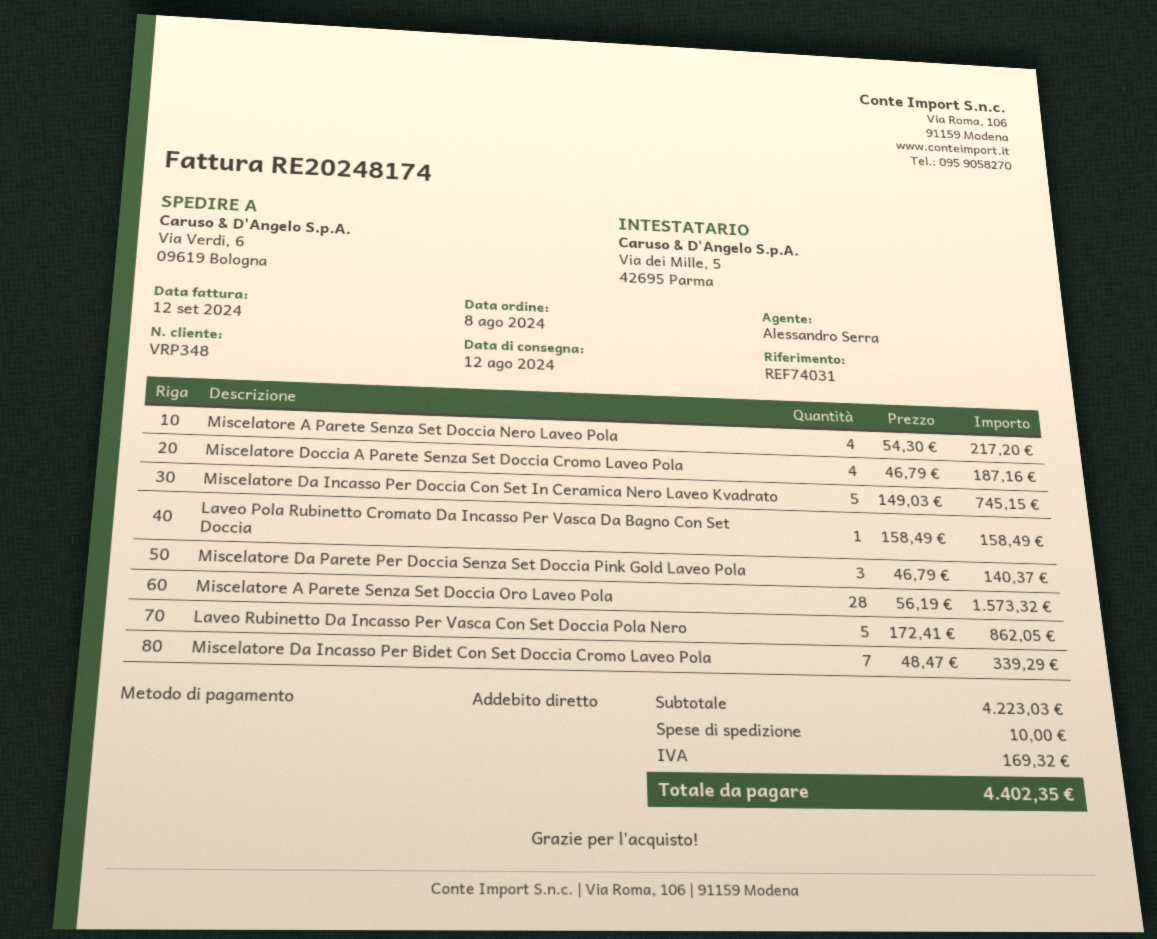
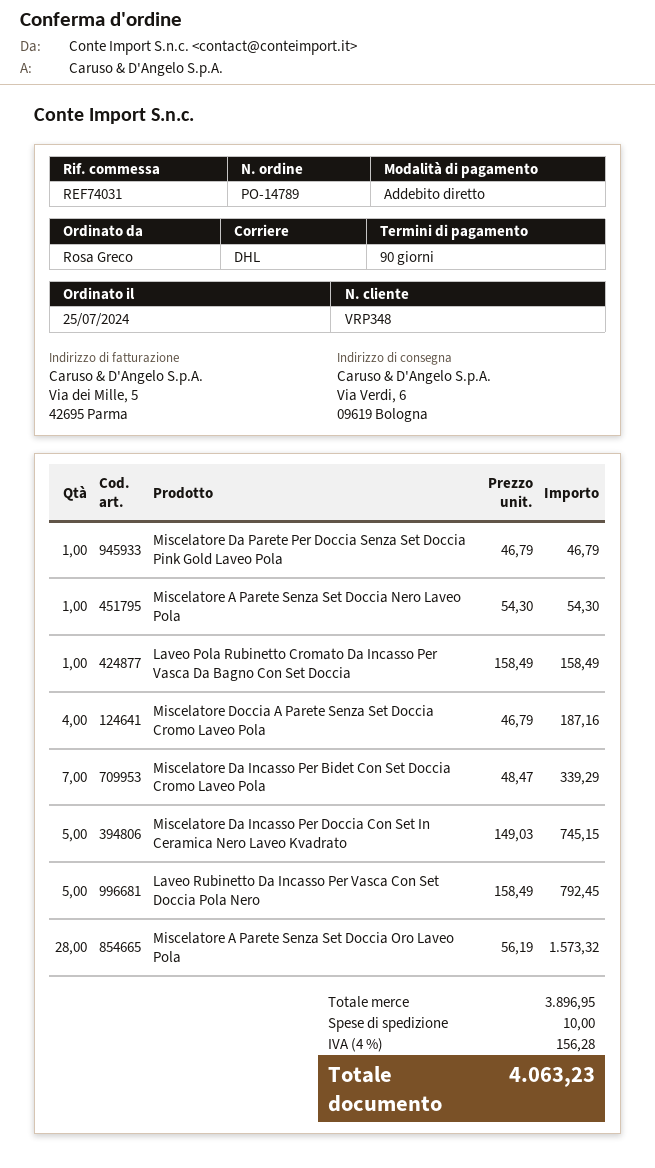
order date: 2024-08-08 -> 2024-07-25
Miscelatore A Parete Senza Set Doccia Nero Laveo Pola: 4 x 54.30 = 217.20 -> 1 x 54.30 = 54.30
Miscelatore Da Parete Per Doccia Senza Set Doccia Pink Gold Laveo Pola: 3 x 46.79 = 140.37 -> 1 x 46.79 = 46.79
Laveo Rubinetto Da Incasso Per Vasca Con Set Doccia Pola Nero: 5 x 172.41 = 862.05 -> 5 x 158.49 = 792.45
subtotal: 4223.03 -> 3896.95
tax: 169.32 -> 156.28
total: 4402.35 -> 4063.23

